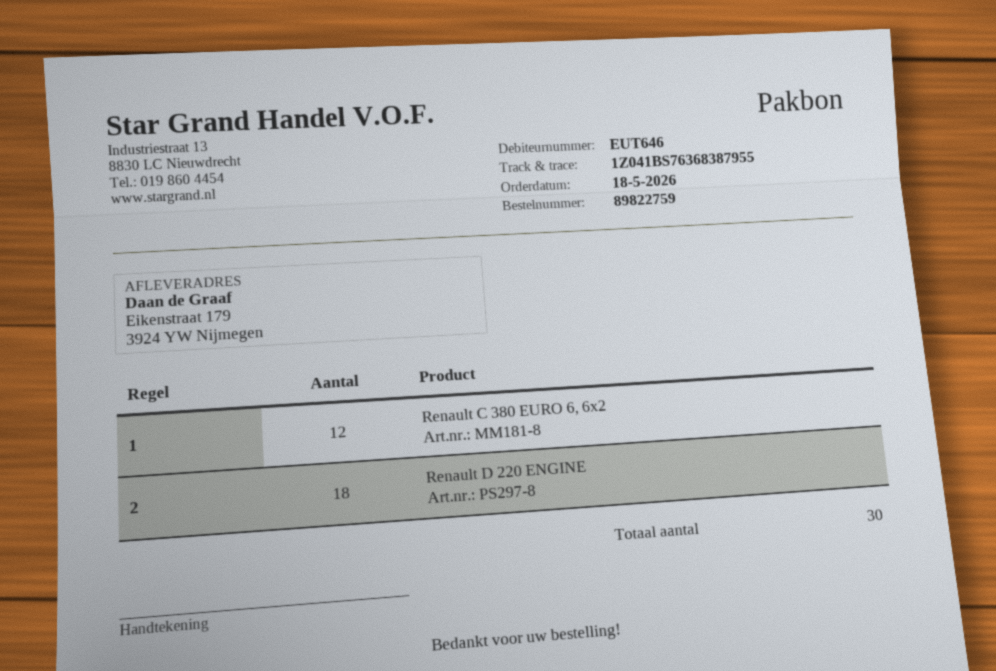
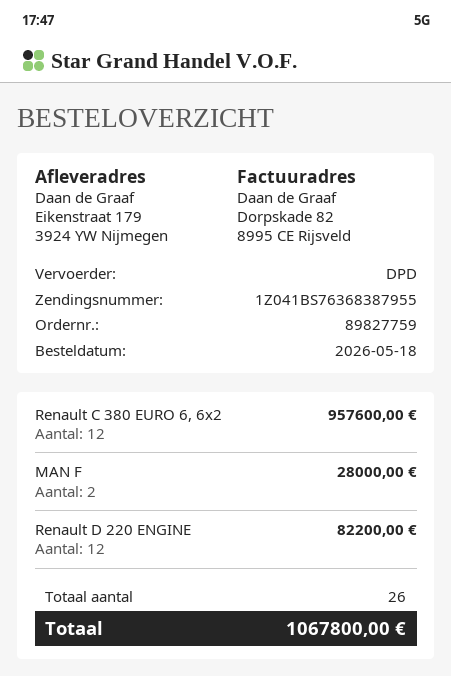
order number: 89822759 -> 89827759
Renault D 220 ENGINE: 18 -> 12
MAN F: none -> 2
total quantity: 30 -> 26

